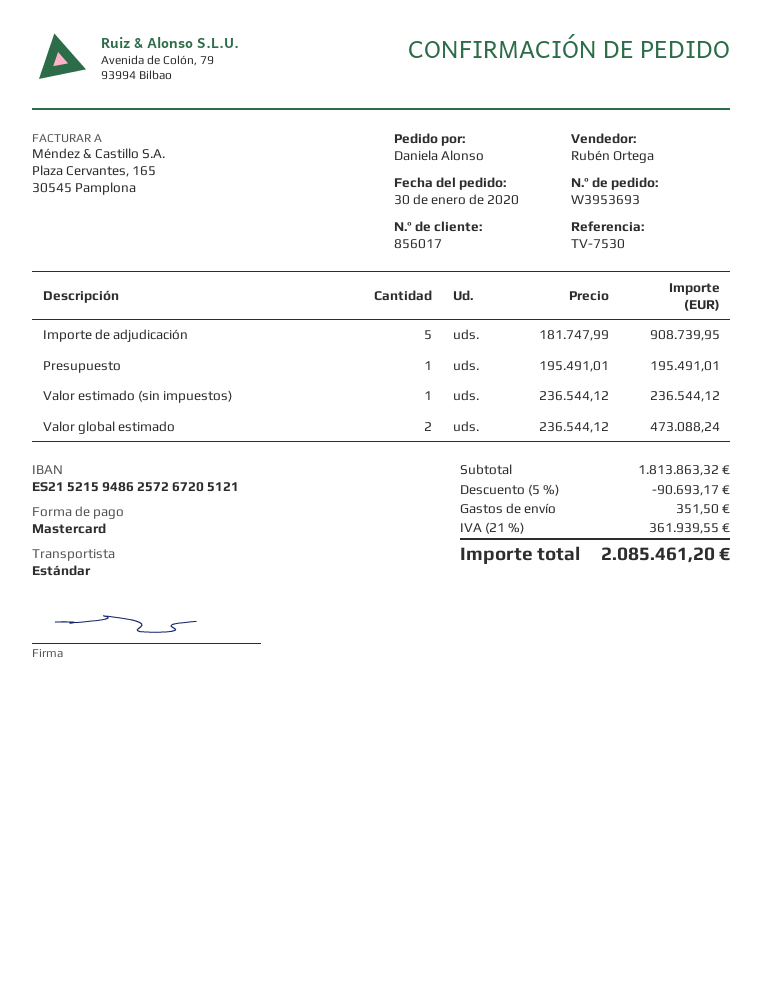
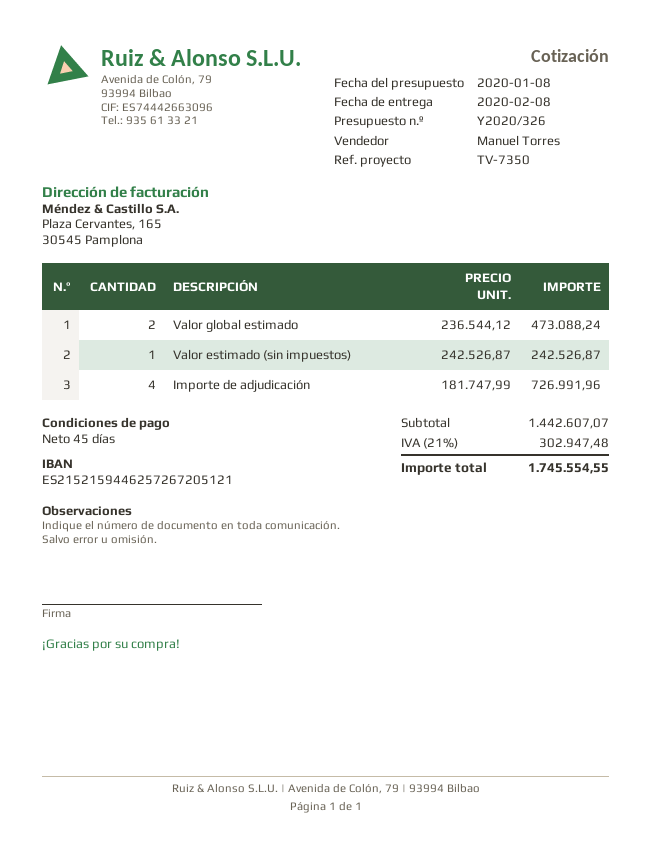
reference: TV-7530 -> TV-7350
sales rep: Rubén Ortega -> Manuel Torres
bank account: ES2152159486257267205121 -> ES2152159446257267205121
Importe de adjudicación: 5 x 181747.99 = 908739.95 -> 4 x 181747.99 = 726991.96
Presupuesto: 1 x 195491.01 = 195491.01 -> none
Valor estimado (sin impuestos): 1 x 236544.12 = 236544.12 -> 1 x 242526.87 = 242526.87
subtotal: 1813863.32 -> 1442607.07
discount: 5% = 90693.17 -> none
shipping: 351.50 -> none
tax: 21% = 361939.55 -> 21% = 302947.48
total: 2085461.20 -> 1745554.55

